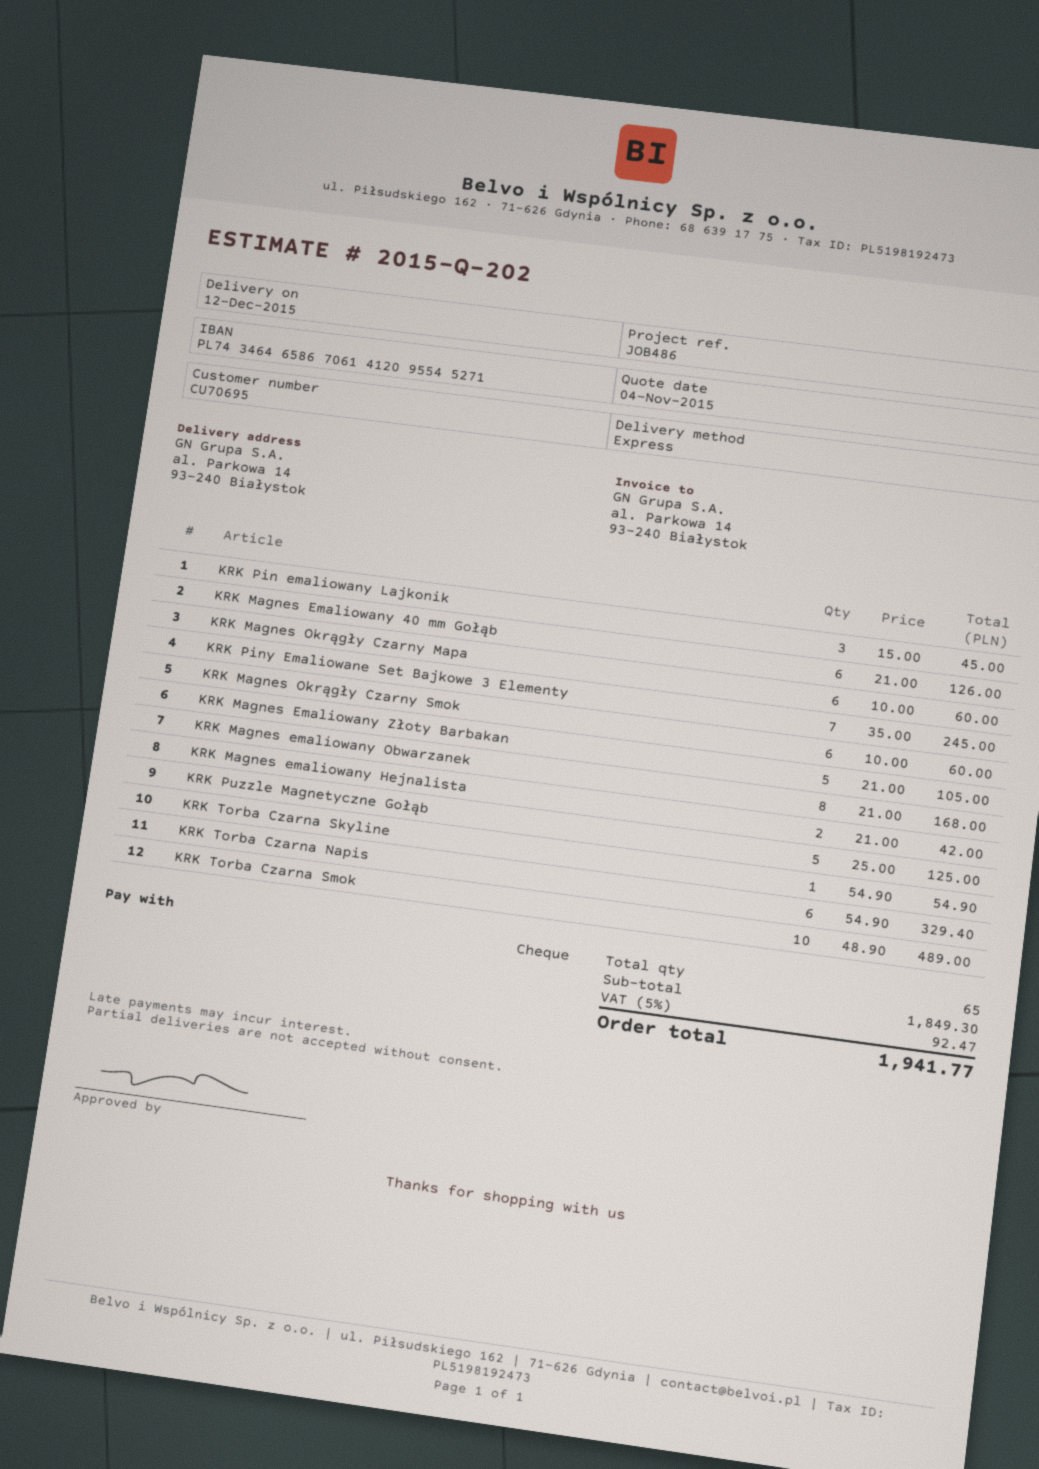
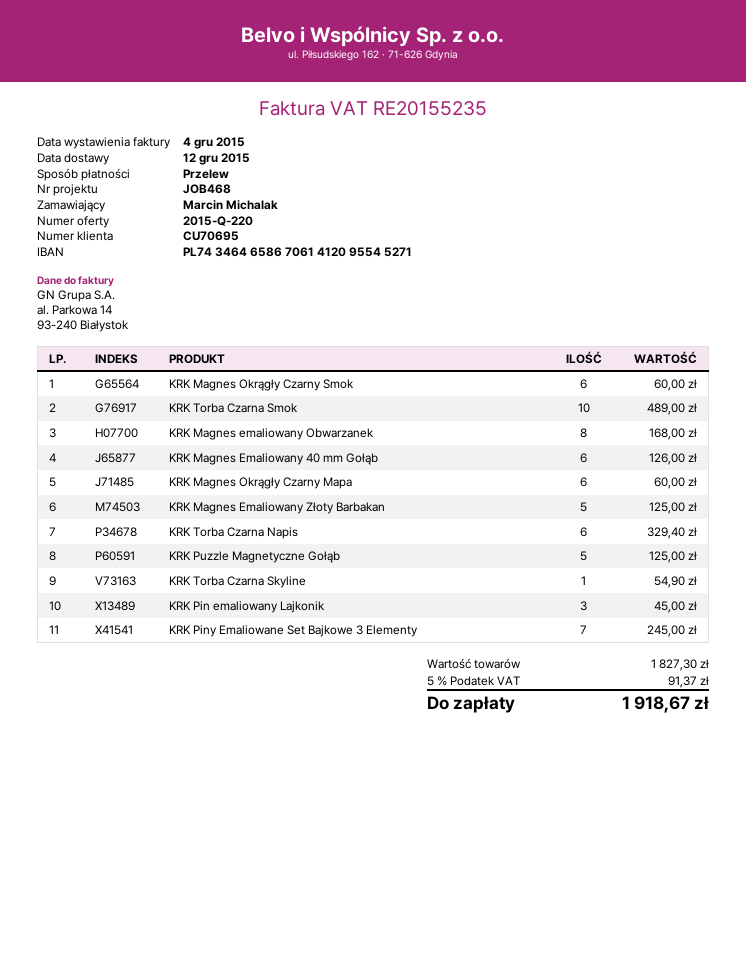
quote number: 2015-Q-202 -> 2015-Q-220
reference: JOB486 -> JOB468
payment method: cheque -> bank transfer
KRK Magnes Emaliowany Złoty Barbakan: 5 for 105.00 -> 5 for 125.00
KRK Magnes emaliowany Hejnalista: 2 for 42.00 -> none
subtotal: 1849.30 -> 1827.30
tax: 5% = 92.47 -> 5% = 91.37
total: 1941.77 -> 1918.67

